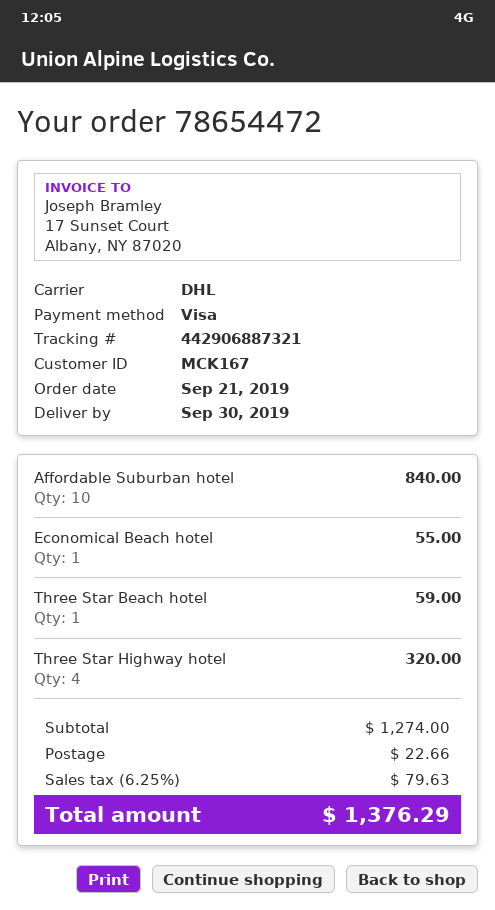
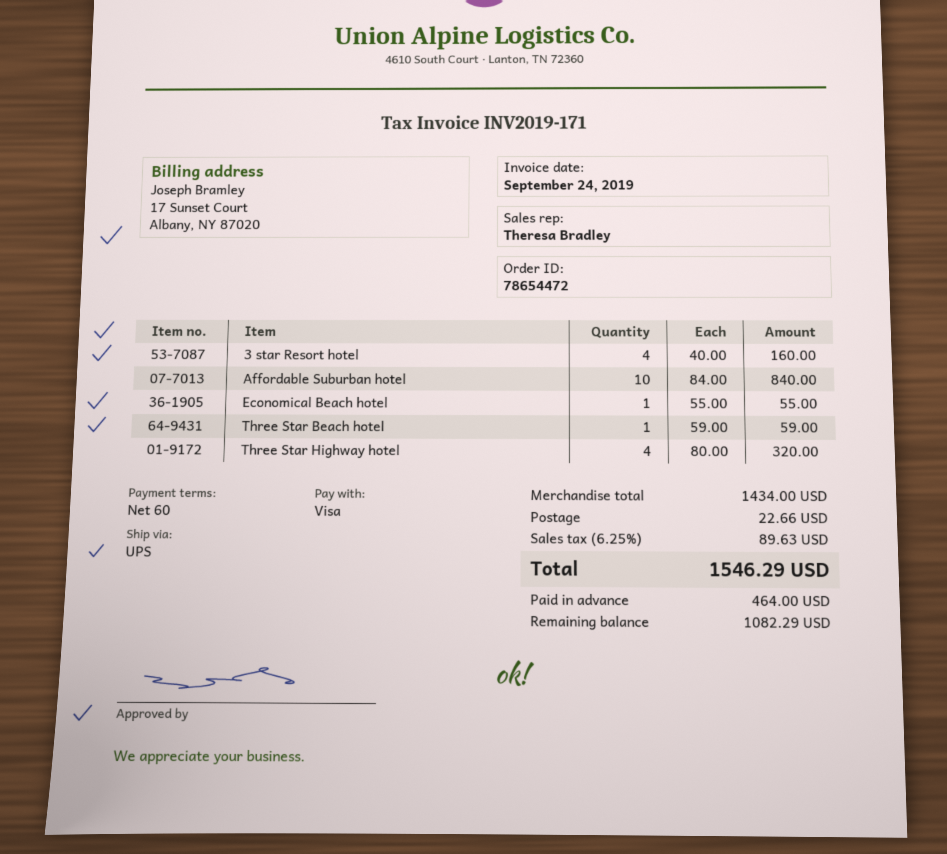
shipping method: DHL -> UPS
3 star Resort hotel: none -> 4 for 160.00
subtotal: 1274.00 -> 1434.00
tax: 6.25% = 79.63 -> 6.25% = 89.63
total: 1376.29 -> 1546.29

